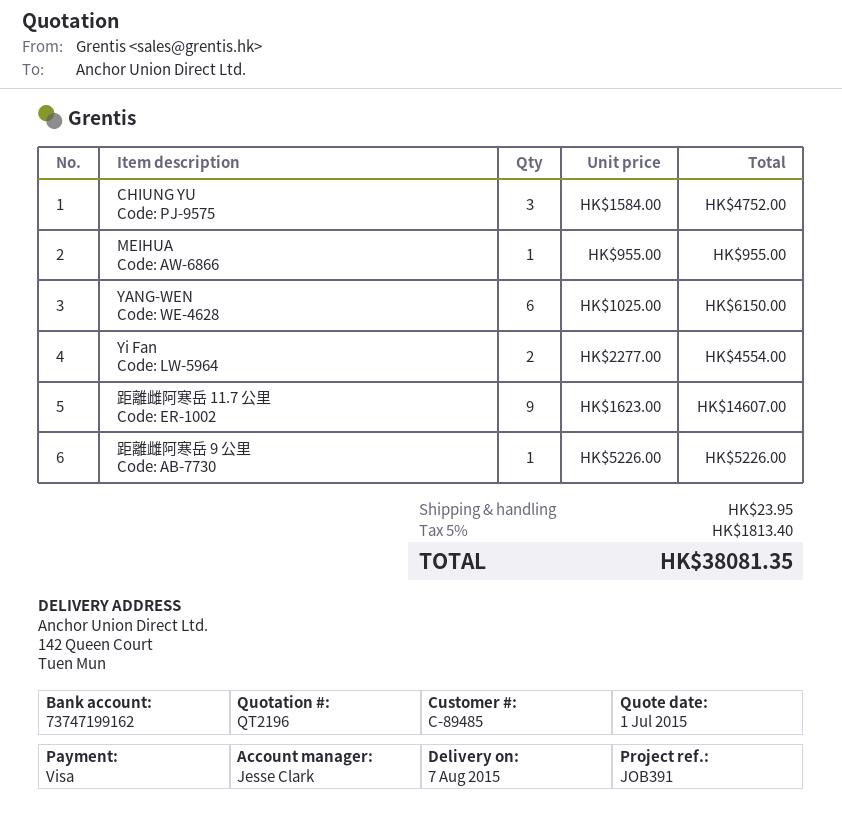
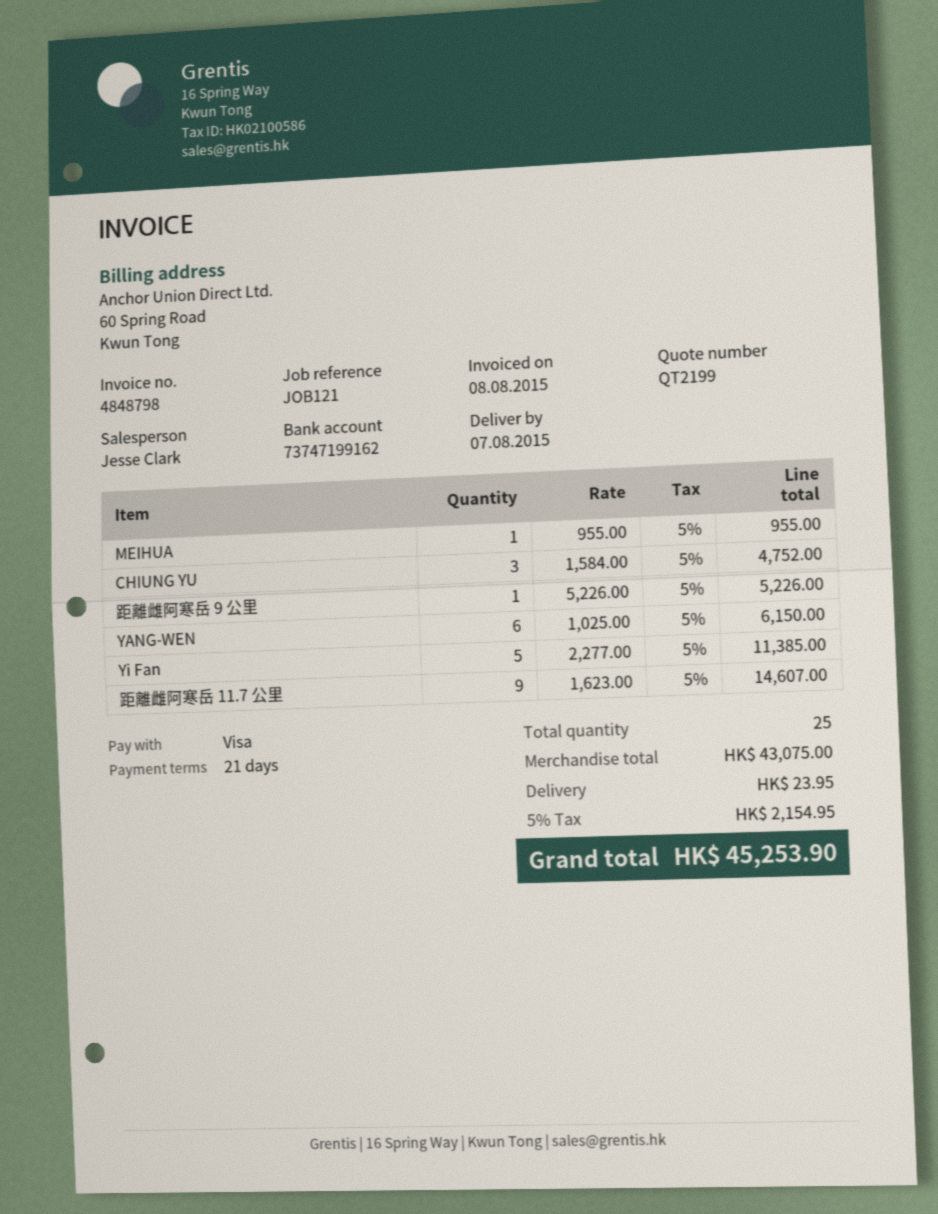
quote number: QT2196 -> QT2199
reference: JOB391 -> JOB121
Yi Fan: 2 x 2277.00 = 4554.00 -> 5 x 2277.00 = 11385.00
tax: 5% = 1813.40 -> 5% = 2154.95
total: 38081.35 -> 45253.90

